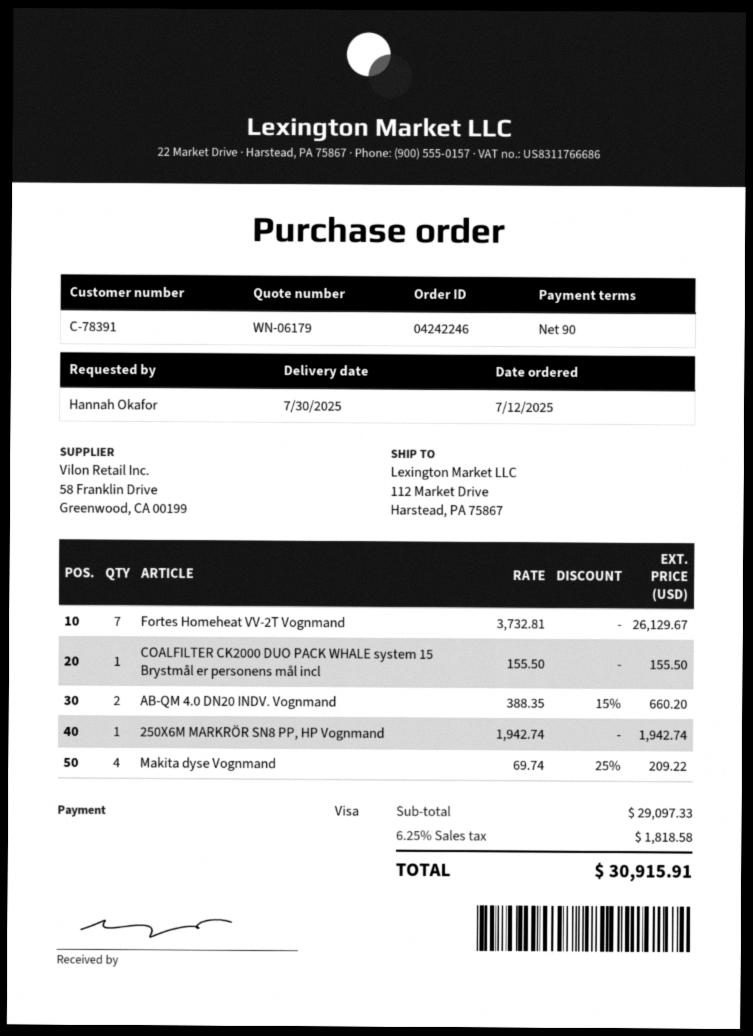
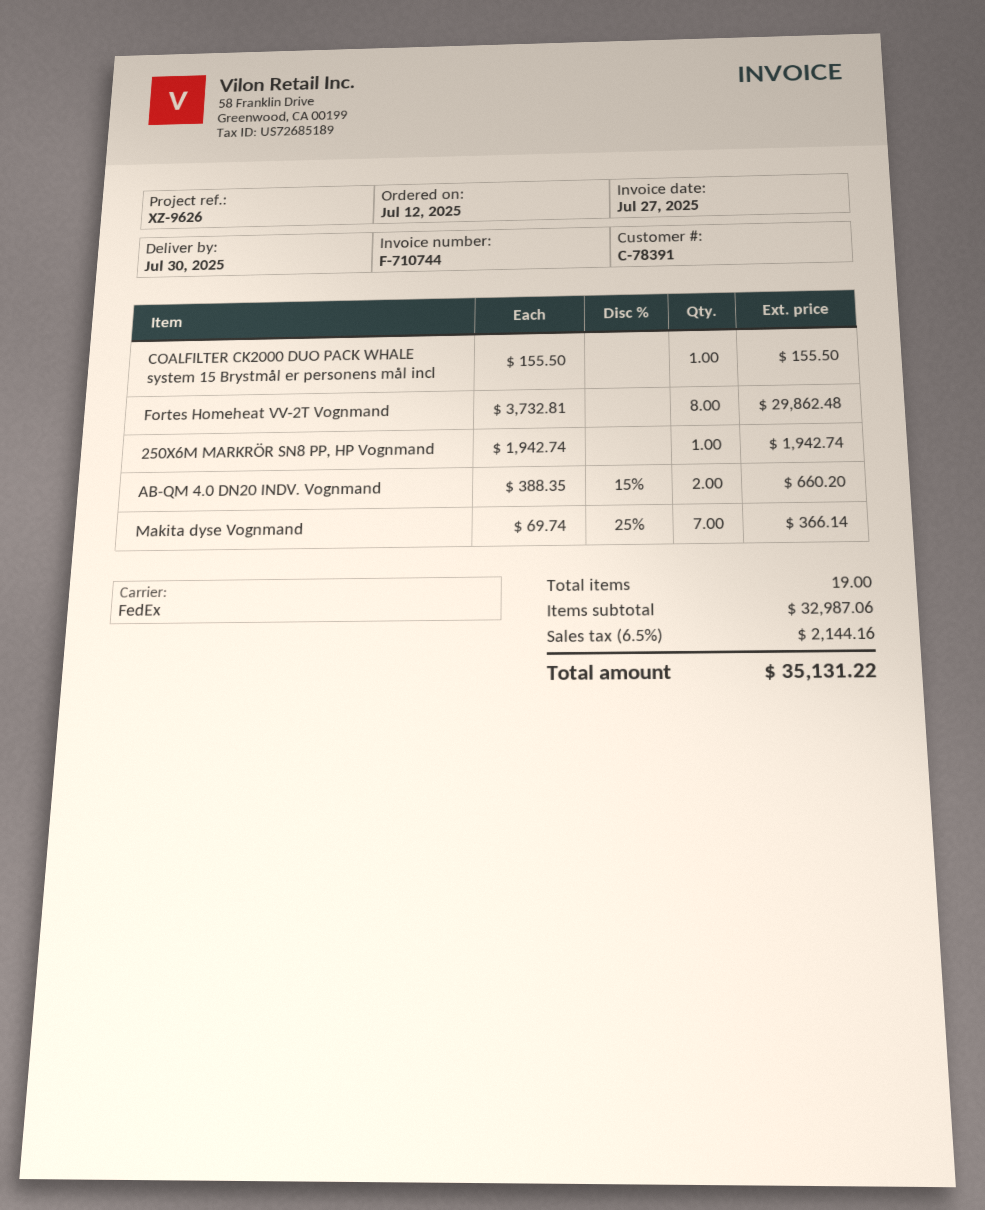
Fortes Homeheat VV-2T Vognmand: 7 x 3732.81 = 26129.67 -> 8 x 3732.81 = 29862.48
Makita dyse Vognmand: 4 x 69.74 - 25% = 209.22 -> 7 x 69.74 - 25% = 366.14
subtotal: 29097.33 -> 32987.06
tax: 6.25% = 1818.58 -> 6.5% = 2144.16
total: 30915.91 -> 35131.22

